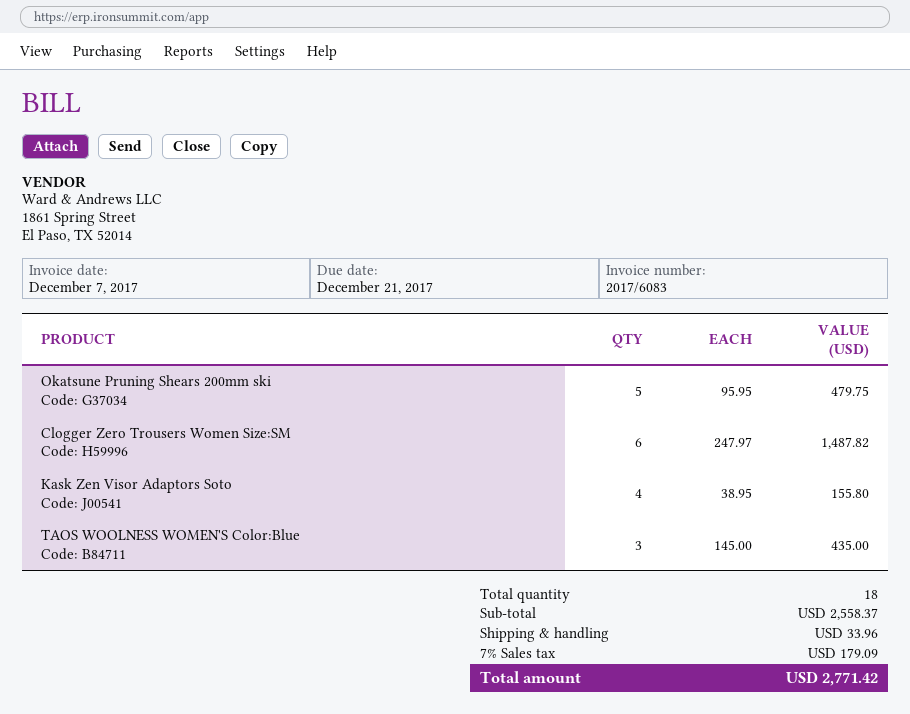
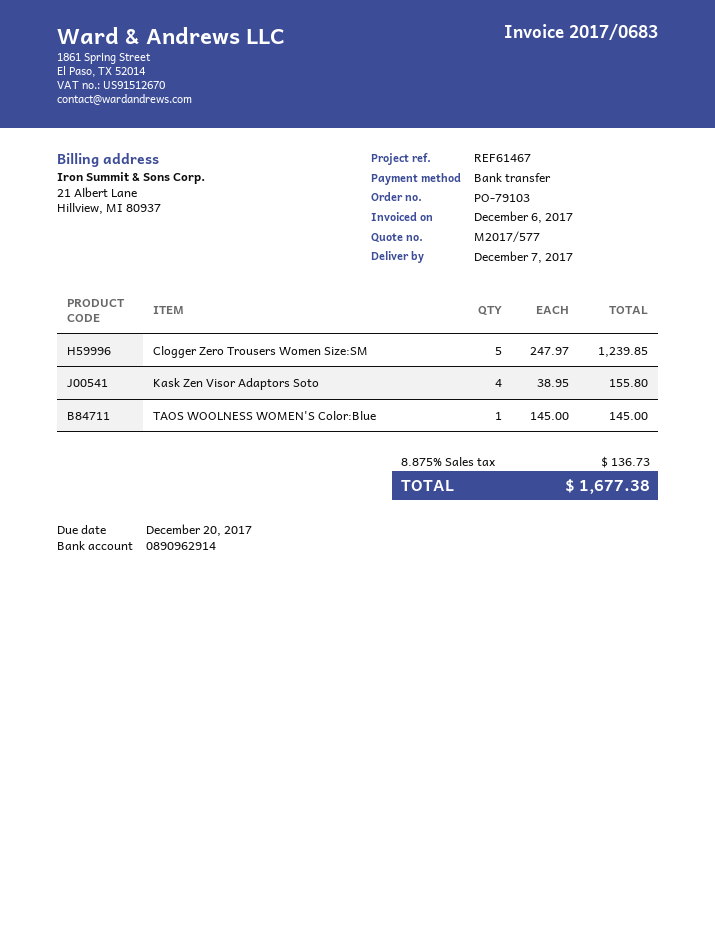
invoice number: 2017/6083 -> 2017/0683
invoice date: 2017-12-07 -> 2017-12-06
due date: 2017-12-21 -> 2017-12-20
Okatsune Pruning Shears 200mm ski: 5 x 95.95 = 479.75 -> none
Clogger Zero Trousers Women Size:SM: 6 x 247.97 = 1487.82 -> 5 x 247.97 = 1239.85
TAOS WOOLNESS WOMEN'S Color:Blue: 3 x 145.00 = 435.00 -> 1 x 145.00 = 145.00
shipping: 33.96 -> none
tax: 7% = 179.09 -> 8.875% = 136.73
total: 2771.42 -> 1677.38

